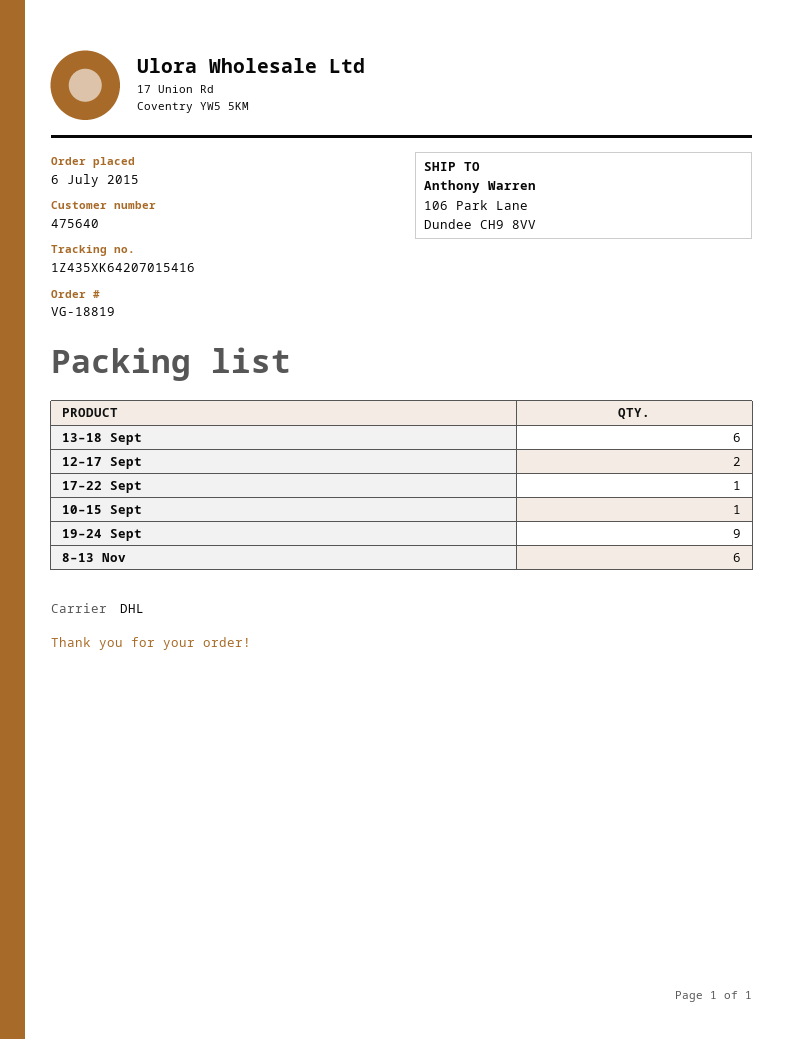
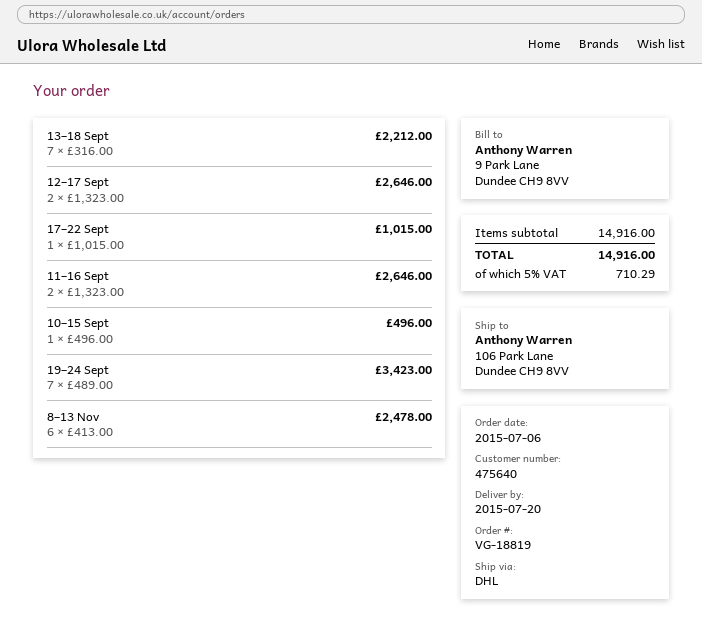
13–18 Sept: 6 -> 7
19–24 Sept: 9 -> 7
11–16 Sept: none -> 2

